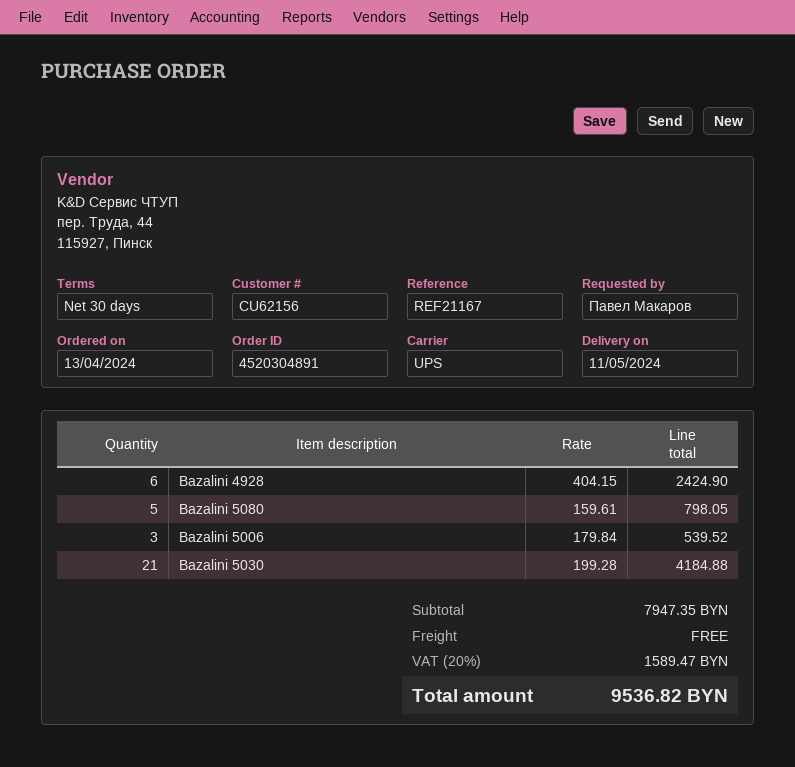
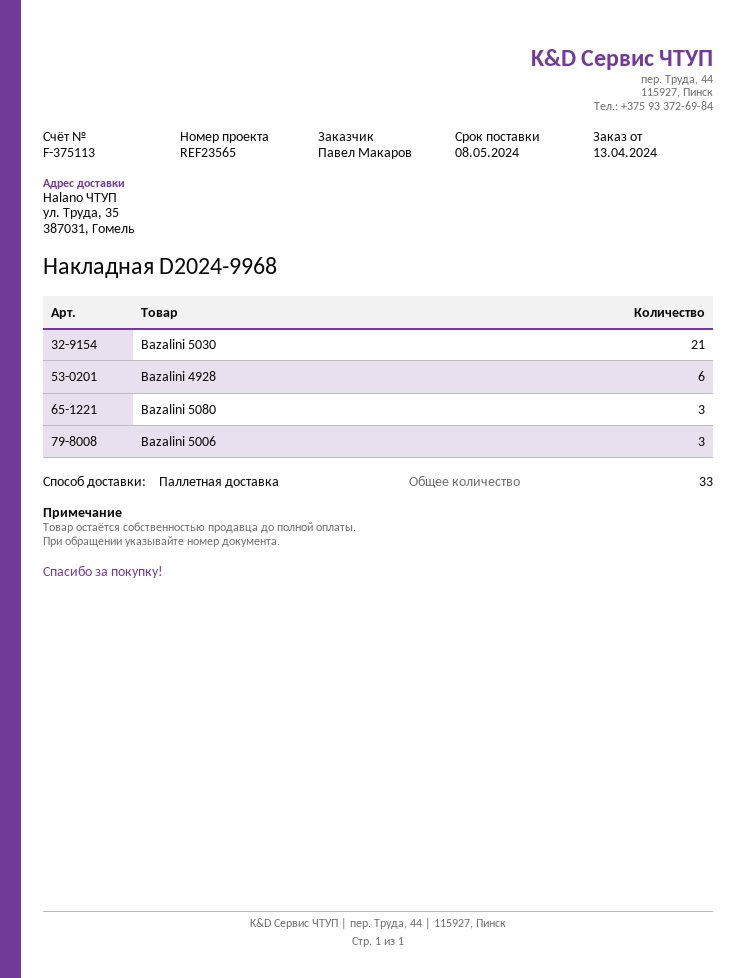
delivery date: 2024-05-11 -> 2024-05-08
reference: REF21167 -> REF23565
shipping method: UPS -> pallet freight
Bazalini 5080: 5 -> 3

